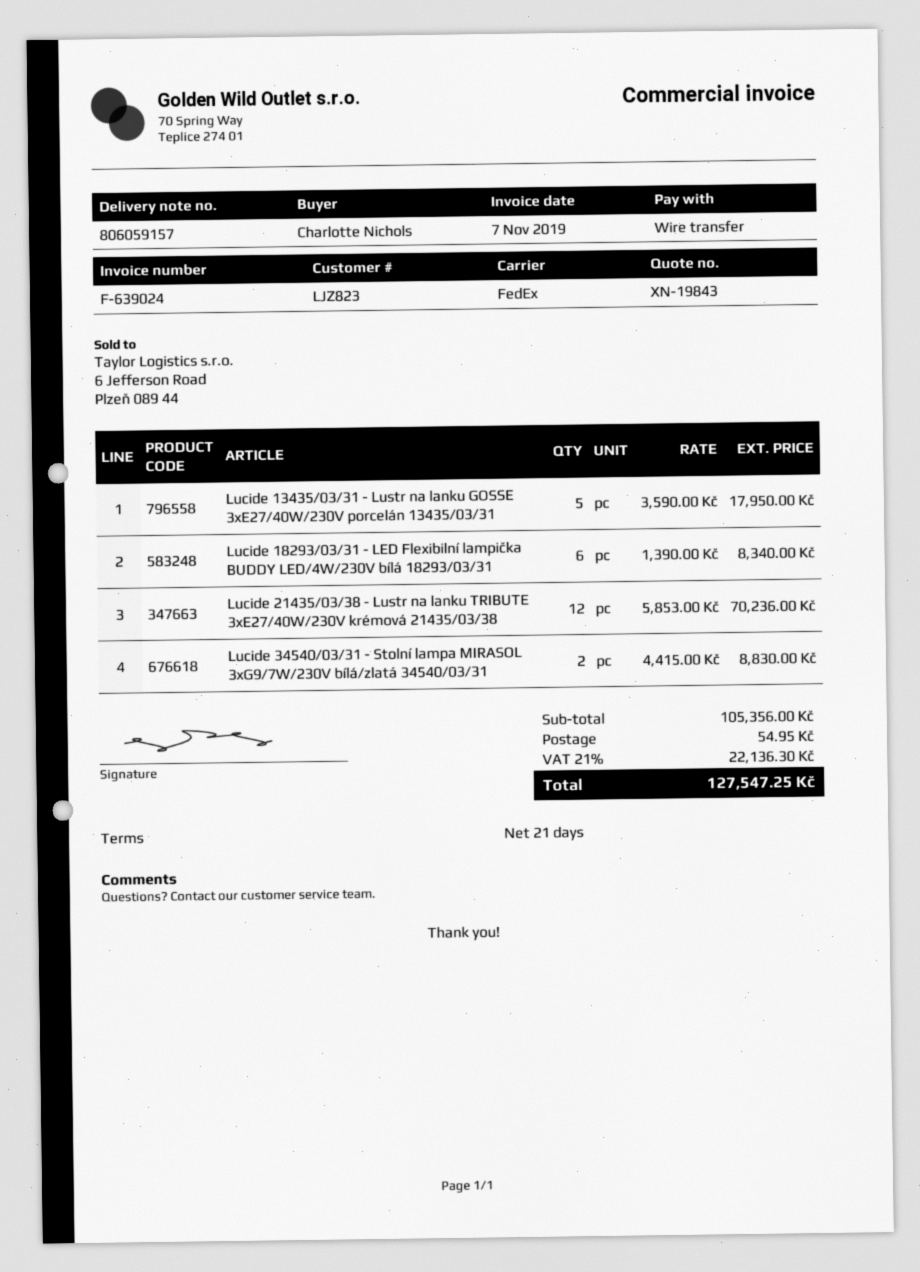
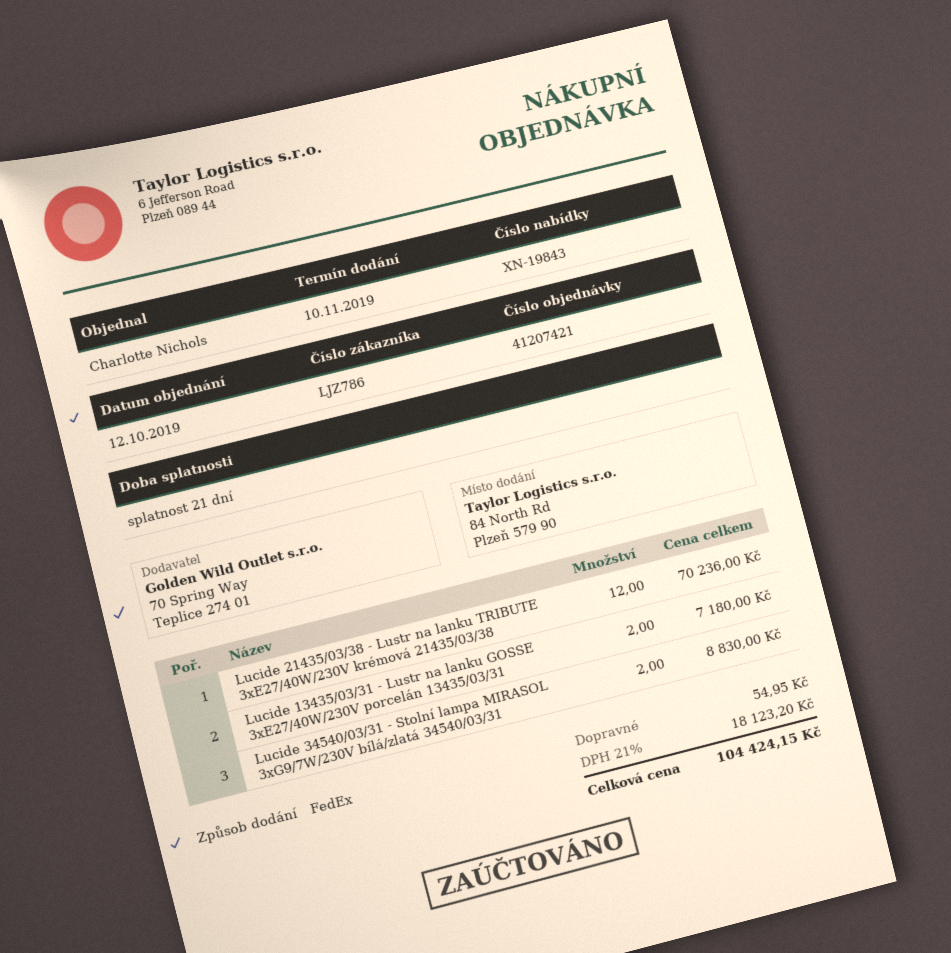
customer number: LJZ823 -> LJZ786
Lucide 13435/03/31 - Lustr na lanku GOSSE 3xE27/40W/230V porcelán 13435/03/31: 5 for 17950.00 -> 2 for 7180.00
Lucide 18293/03/31 - LED Flexibilní lampička BUDDY LED/4W/230V bílá 18293/03/31: 6 for 8340.00 -> none
tax: 21% = 22136.30 -> 21% = 18123.20
total: 127547.25 -> 104424.15

